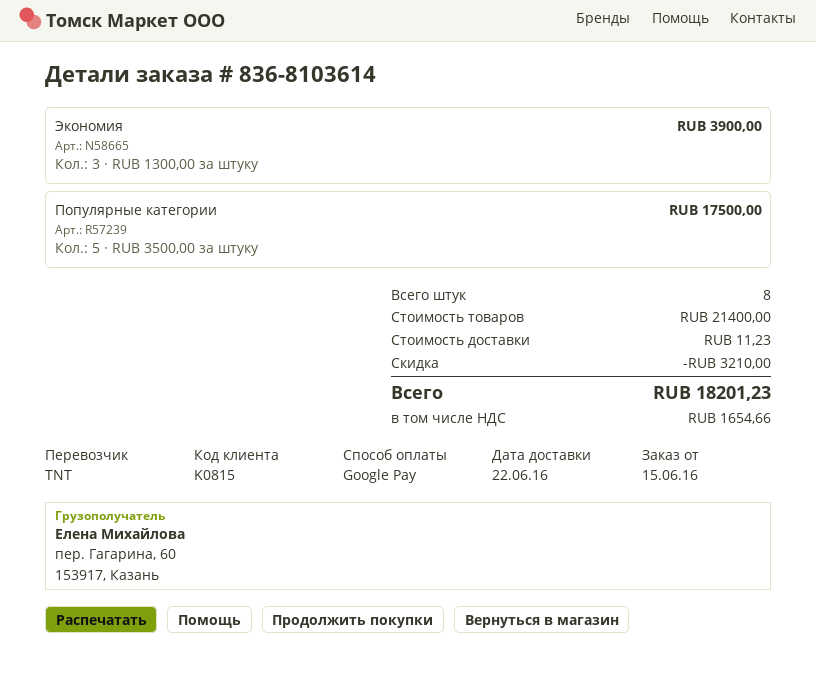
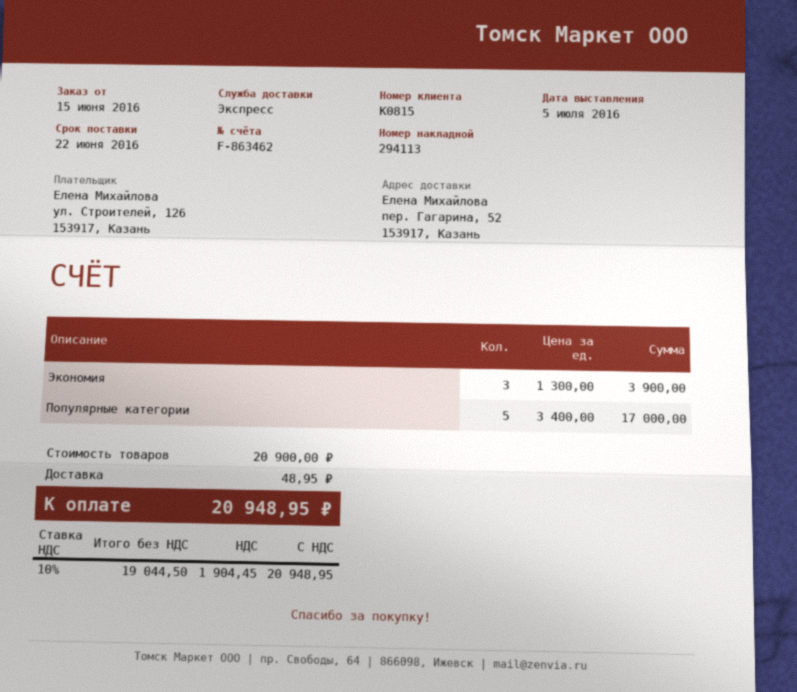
shipping method: TNT -> express
ship to: пер. Гагарина, 60, 153917, Казань -> пер. Гагарина, 52, 153917, Казань
Популярные категории: 5 x 3500.00 = 17500.00 -> 5 x 3400.00 = 17000.00
subtotal: 21400.00 -> 20900.00
discount: 3210.00 -> none
shipping: 11.23 -> 48.95
tax: 1654.66 -> 1904.45
total: 18201.23 -> 20948.95

